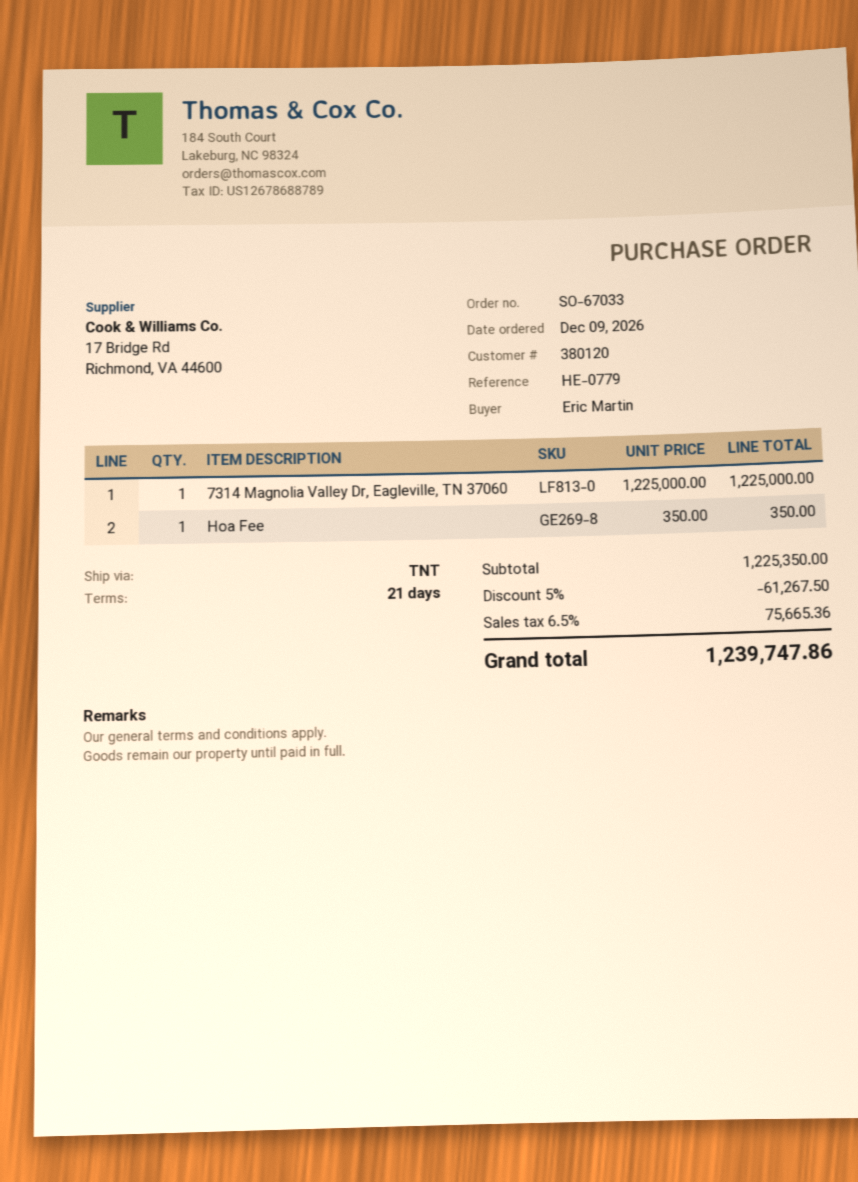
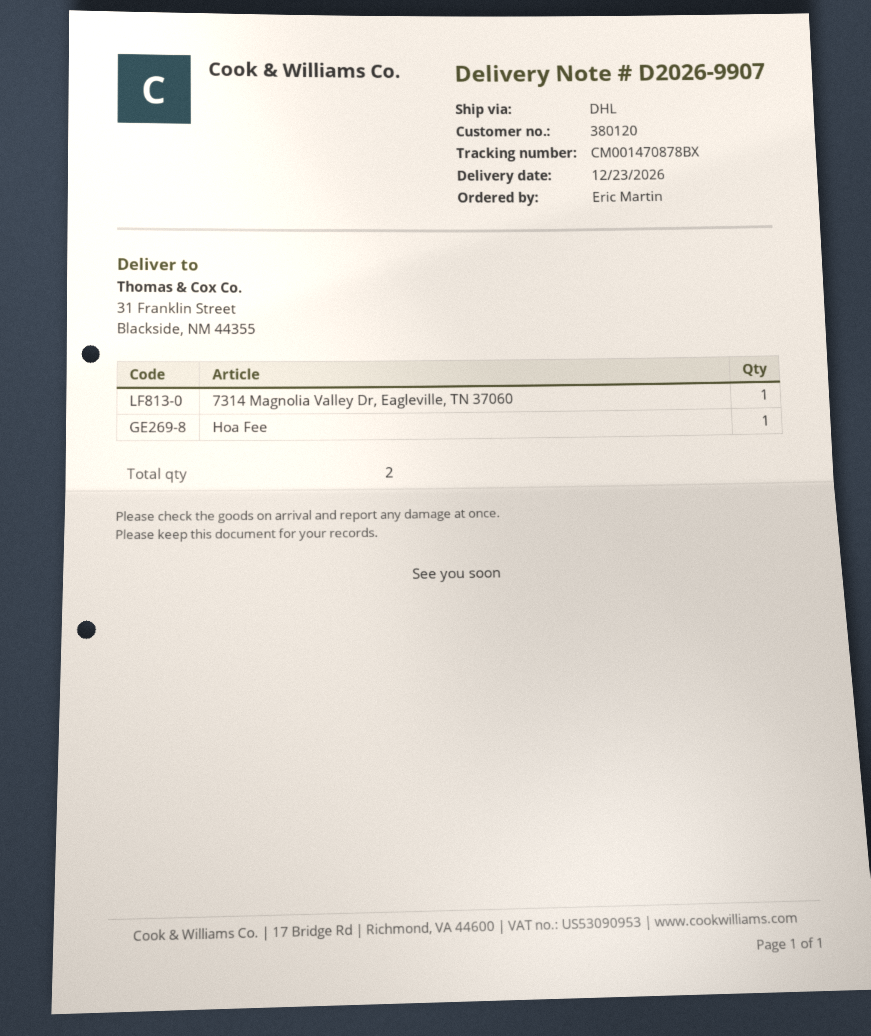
shipping method: TNT -> DHL

